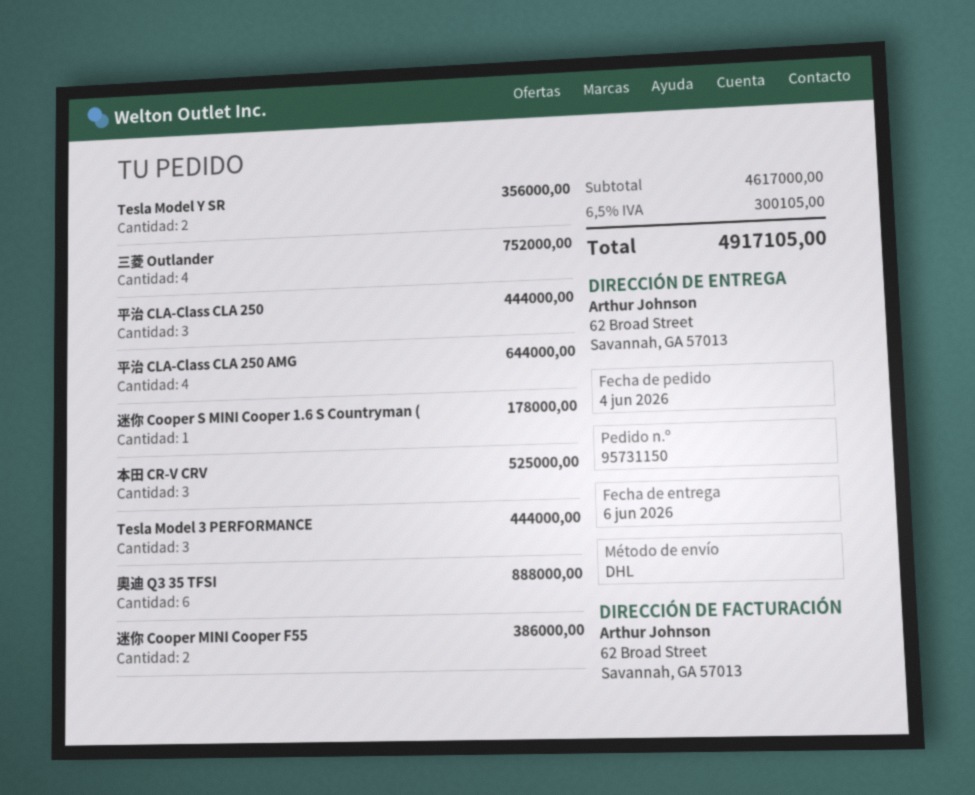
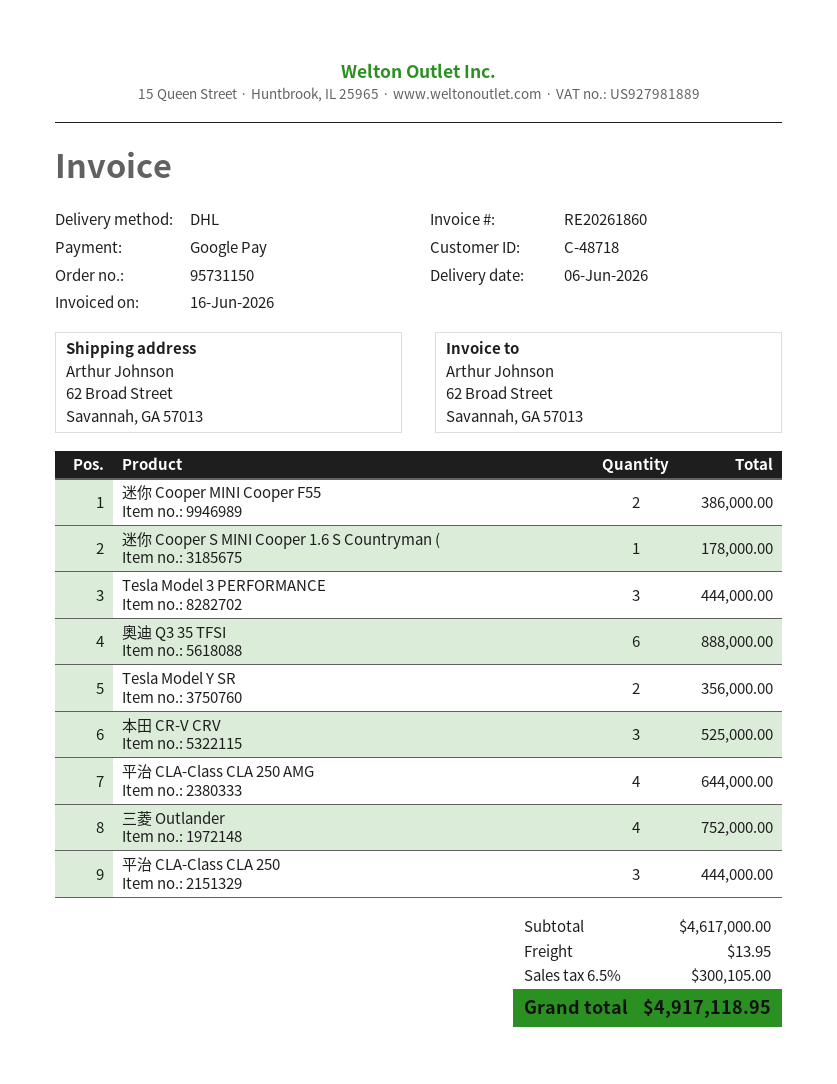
shipping: none -> 13.95
total: 4917105.00 -> 4917118.95

